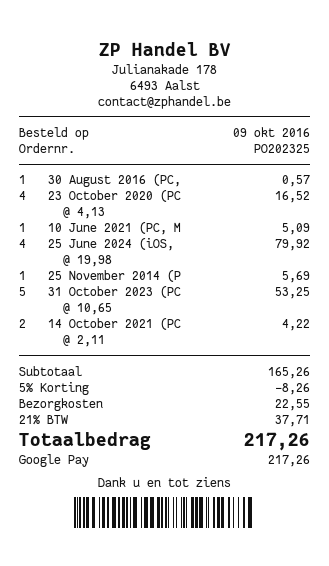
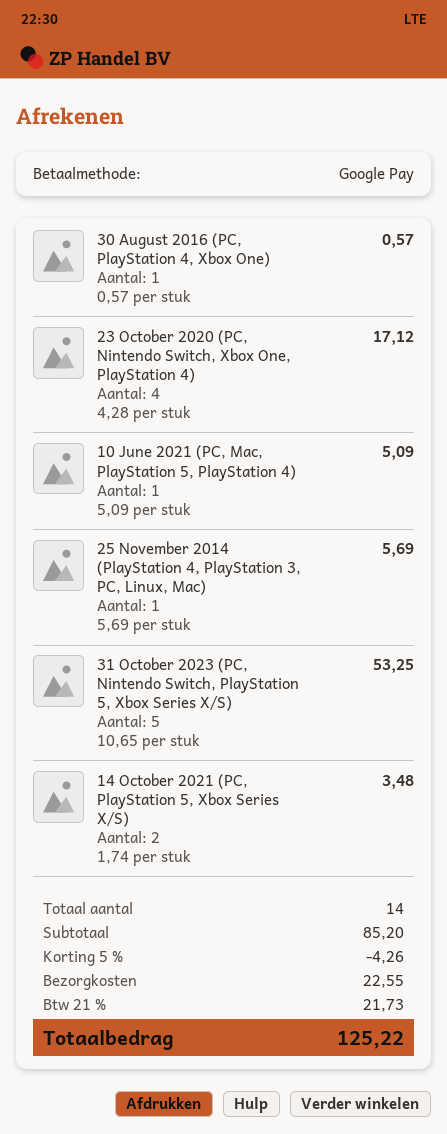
23 October 2020 (PC: 4 x 4.13 = 16.52 -> 4 x 4.28 = 17.12
25 June 2024 (iOS,: 4 x 19.98 = 79.92 -> none
14 October 2021 (PC: 2 x 2.11 = 4.22 -> 2 x 1.74 = 3.48
subtotal: 165.26 -> 85.20
discount: 5% = 8.26 -> 5% = 4.26
tax: 21% = 37.71 -> 21% = 21.73
total: 217.26 -> 125.22

